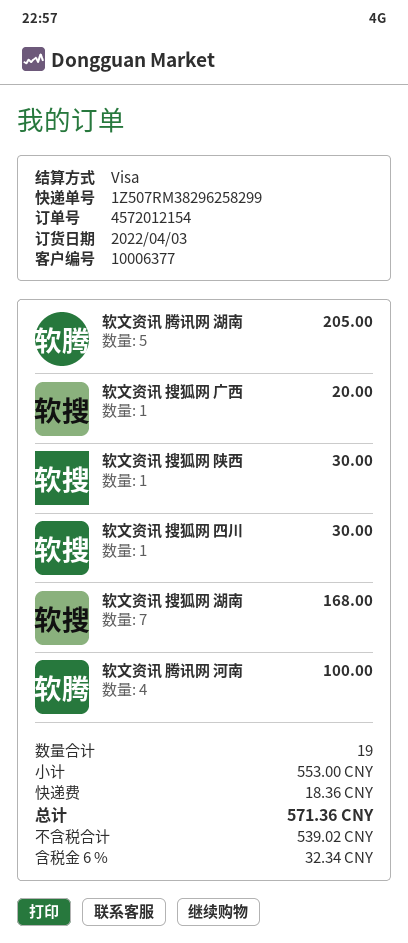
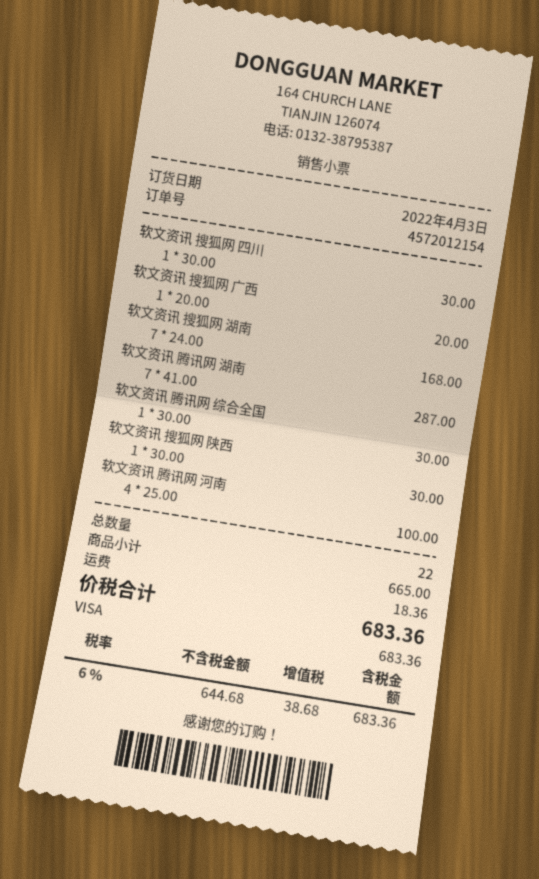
软文资讯 腾讯网 湖南: 5 for 205.00 -> 7 for 287.00
软文资讯 腾讯网 综合全国: none -> 1 for 30.00
total quantity: 19 -> 22
subtotal: 553.00 -> 665.00
net: 539.02 -> 644.68
tax: 6% = 32.34 -> 6% = 38.68
total: 571.36 -> 683.36

